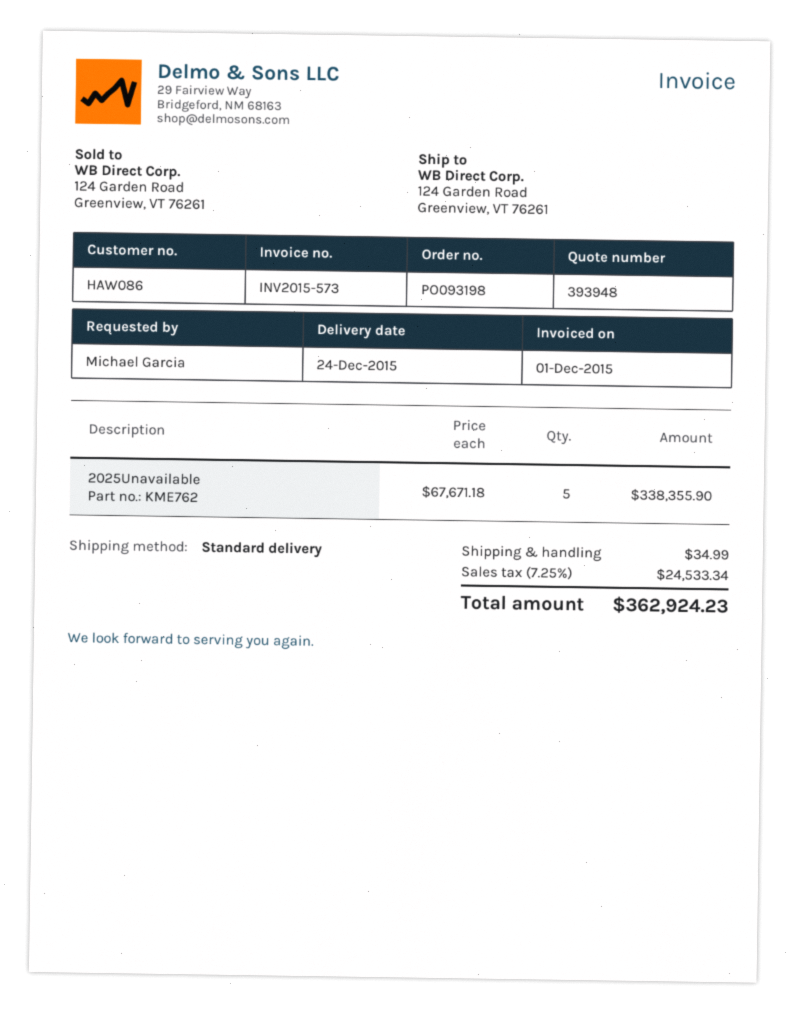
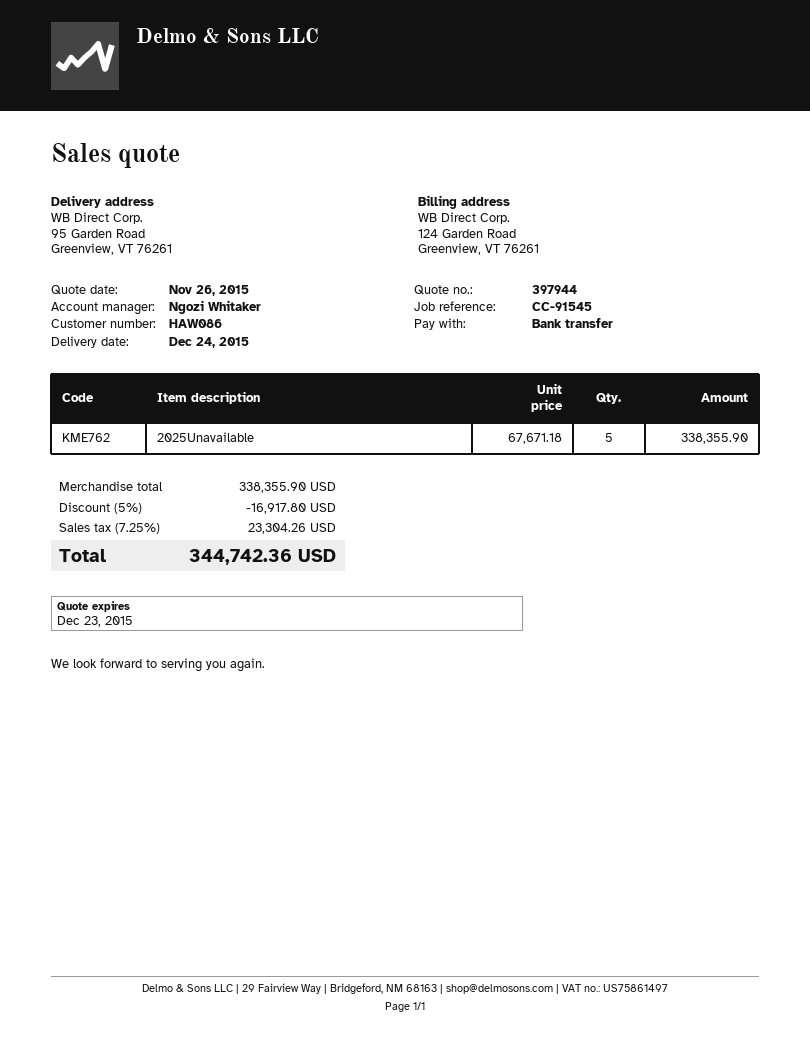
quote number: 393948 -> 397944
ship to: 124 Garden Road, Greenview, VT 76261 -> 95 Garden Road, Greenview, VT 76261
discount: none -> 5% = 16917.80
shipping: 34.99 -> none
tax: 7.25% = 24533.34 -> 7.25% = 23304.26
total: 362924.23 -> 344742.36

